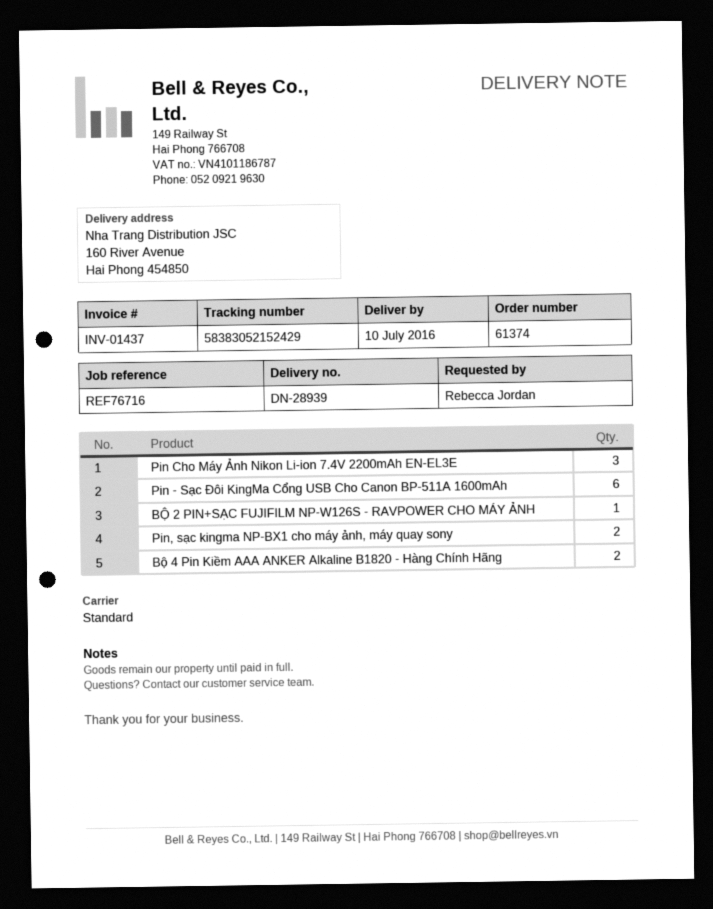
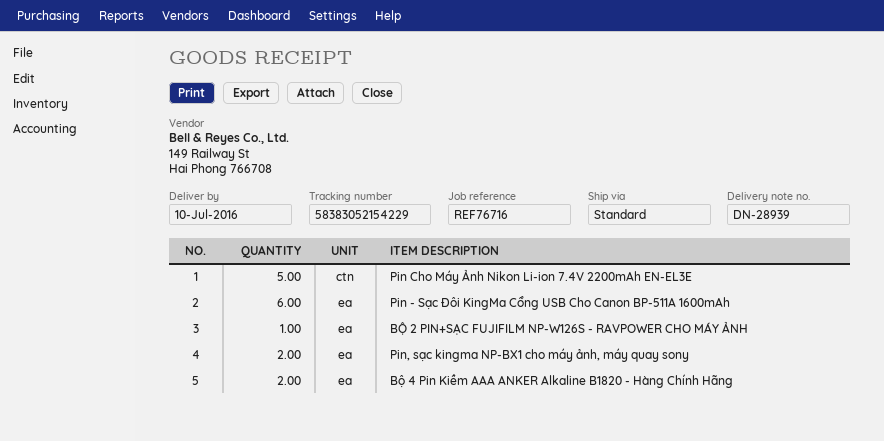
tracking number: 58383052152429 -> 58383052154229
Pin Cho Máy Ảnh Nikon Li-ion 7.4V 2200mAh EN-EL3E: 3 -> 5

